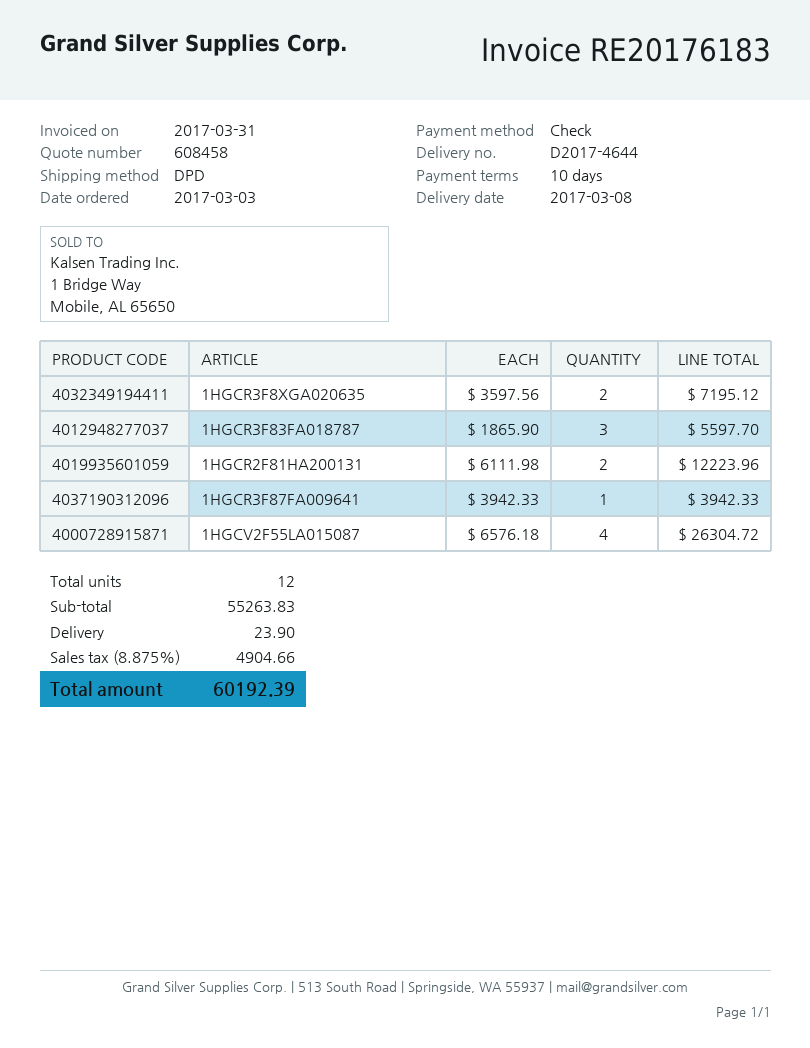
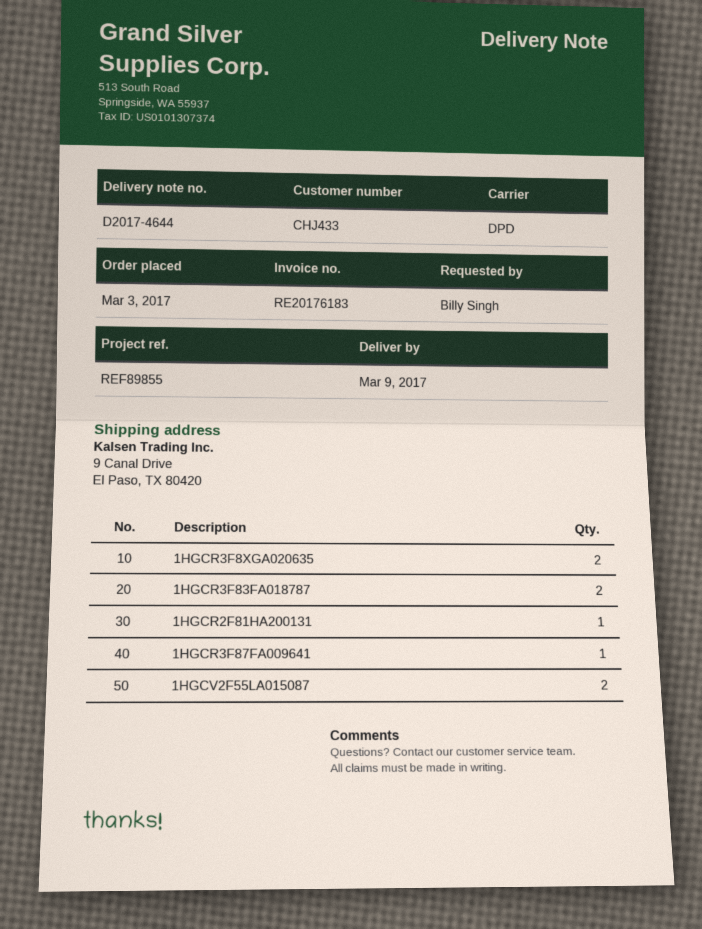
delivery date: 2017-03-08 -> 2017-03-09
1HGCR3F83FA018787: 3 -> 2
1HGCR2F81HA200131: 2 -> 1
1HGCV2F55LA015087: 4 -> 2

